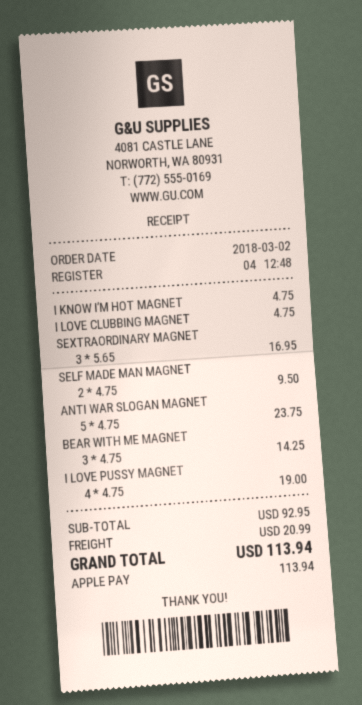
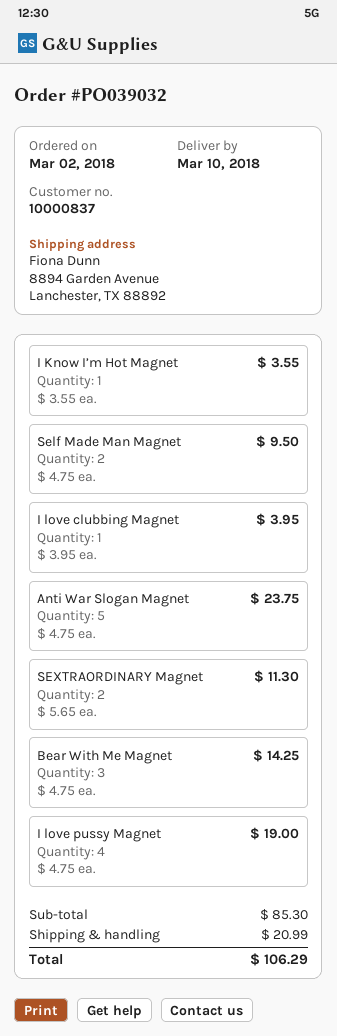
I KNOW I’M HOT MAGNET: 1 x 4.75 = 4.75 -> 1 x 3.55 = 3.55
I LOVE CLUBBING MAGNET: 1 x 4.75 = 4.75 -> 1 x 3.95 = 3.95
SEXTRAORDINARY MAGNET: 3 x 5.65 = 16.95 -> 2 x 5.65 = 11.30
subtotal: 92.95 -> 85.30
total: 113.94 -> 106.29

